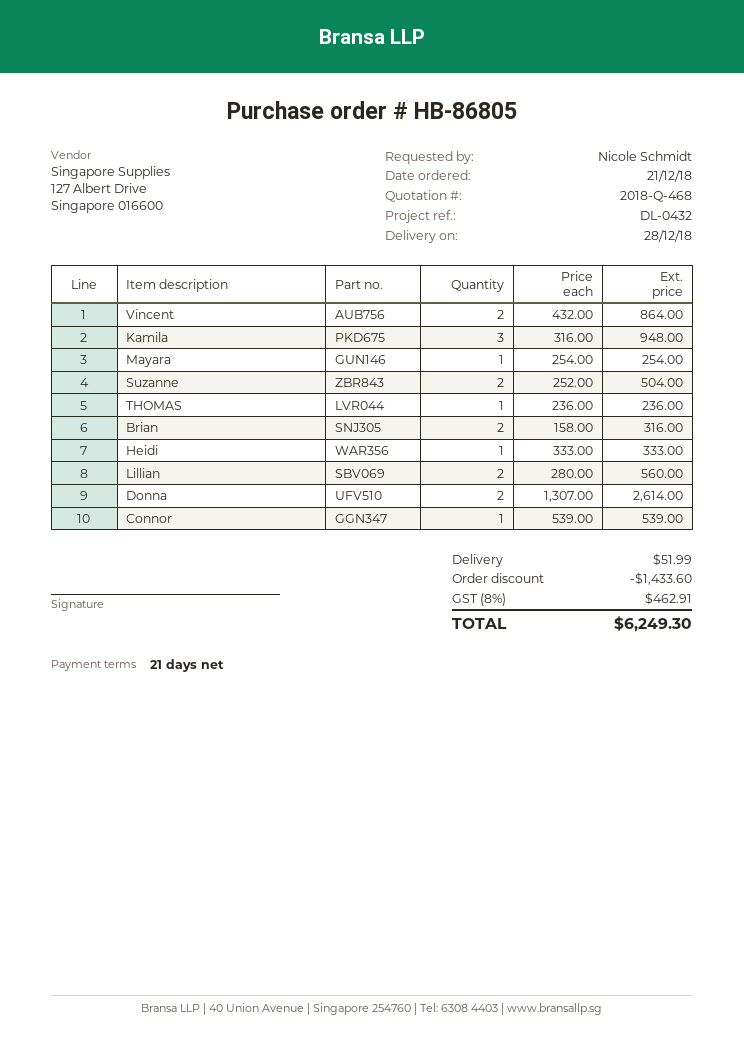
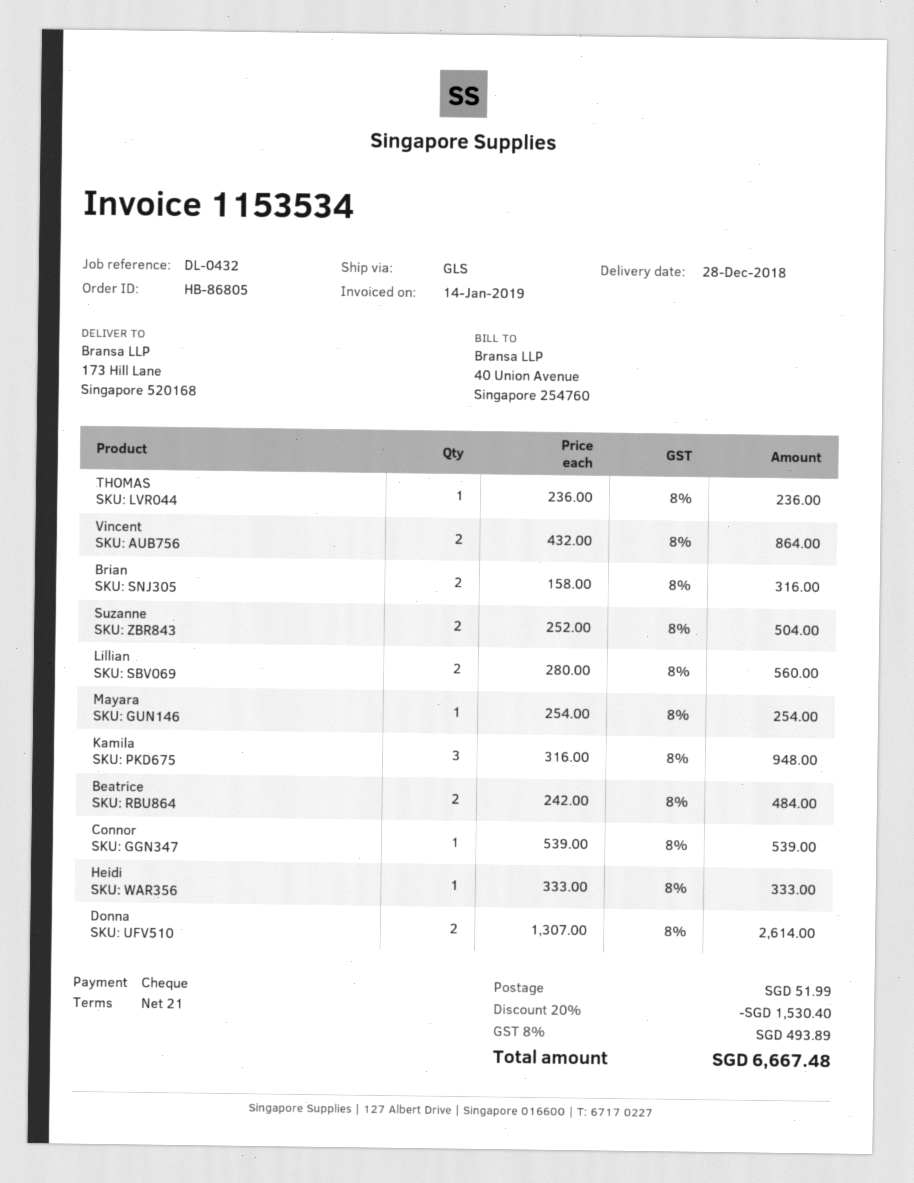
Beatrice: none -> 2 x 242.00 = 484.00
discount: 1433.60 -> 1530.40
tax: 8% = 462.91 -> 8% = 493.89
total: 6249.30 -> 6667.48

